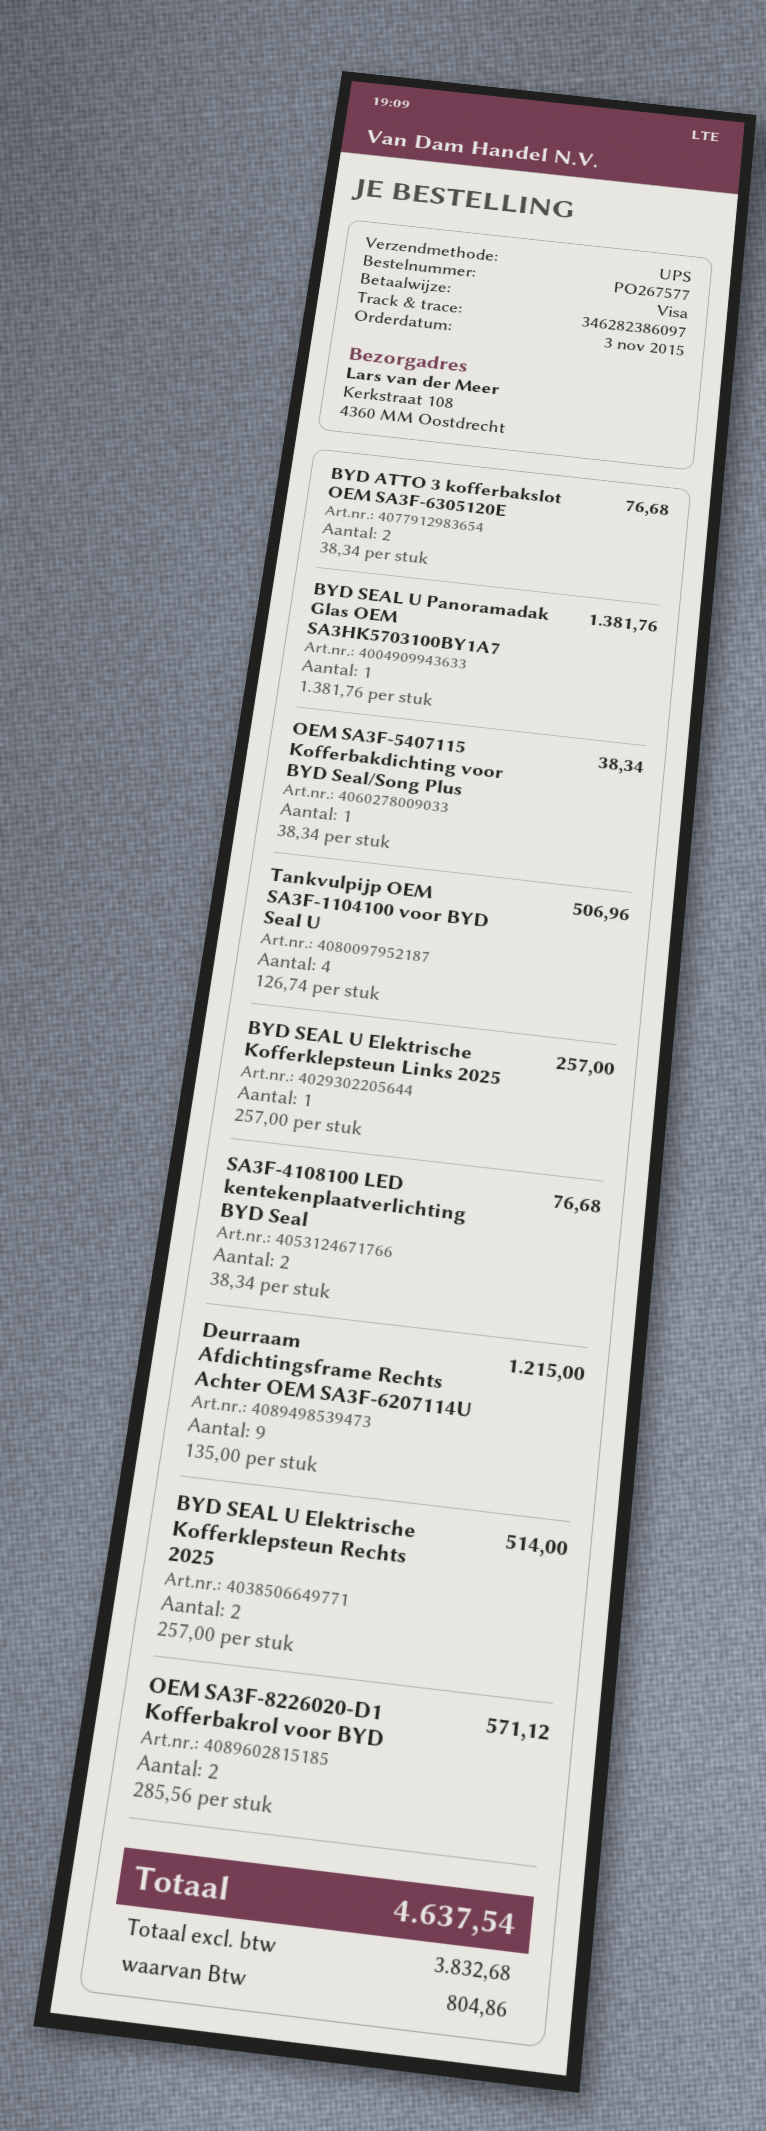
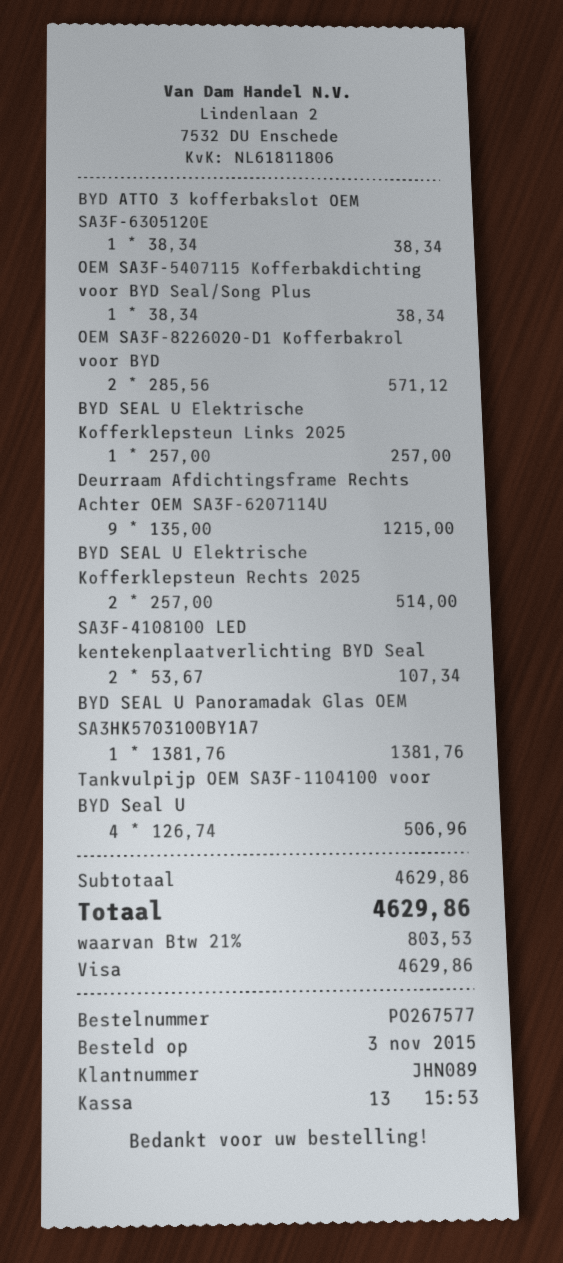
BYD ATTO 3 kofferbakslot OEM SA3F-6305120E: 2 x 38.34 = 76.68 -> 1 x 38.34 = 38.34
SA3F-4108100 LED kentekenplaatverlichting BYD Seal: 2 x 38.34 = 76.68 -> 2 x 53.67 = 107.34
tax: 804.86 -> 803.53
total: 4637.54 -> 4629.86

